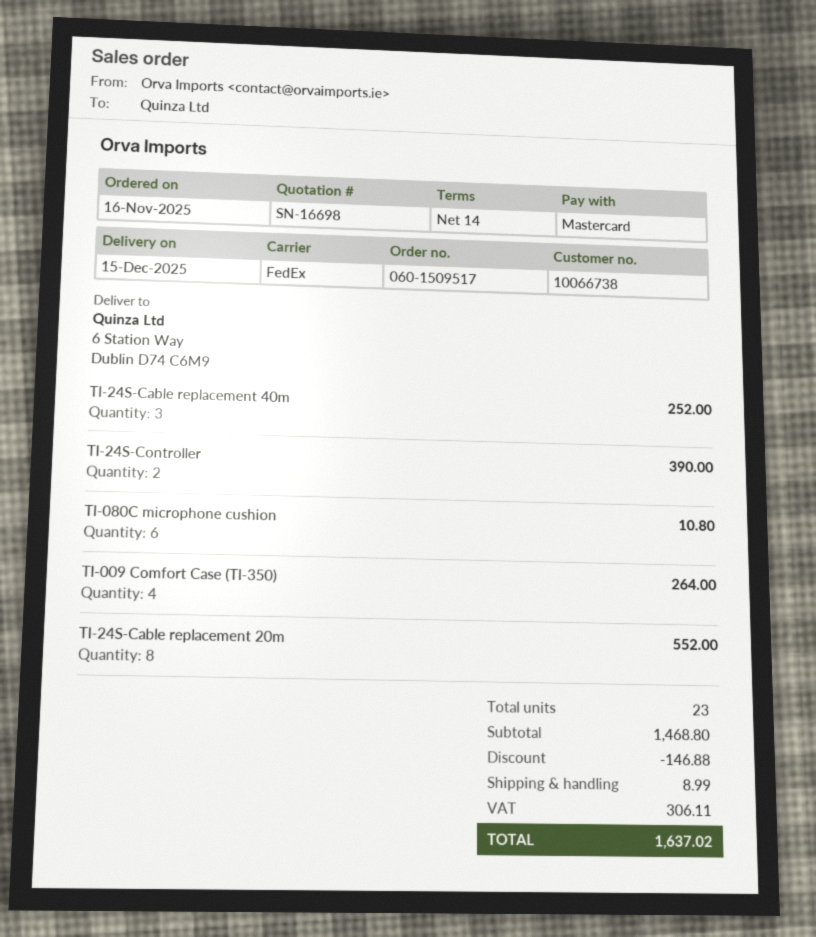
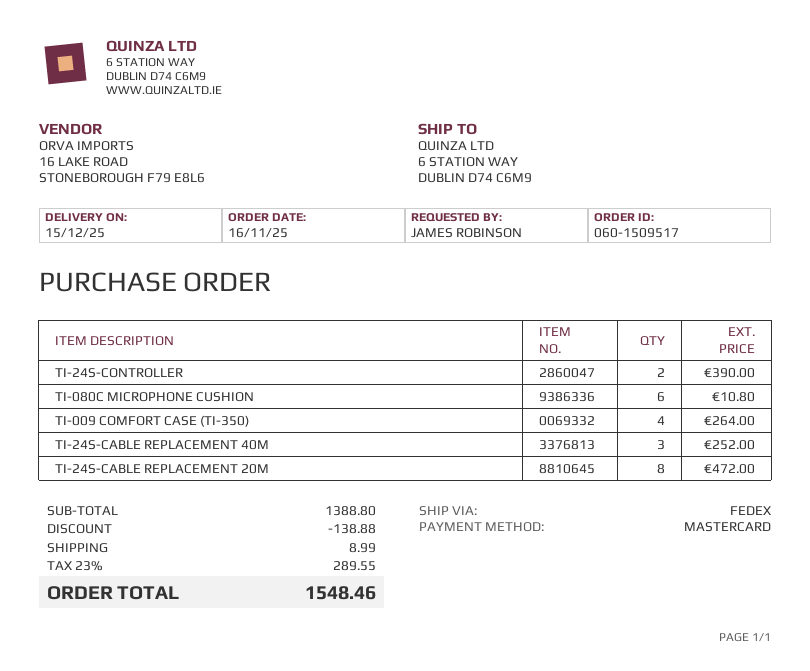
TI-24S-Cable replacement 20m: 8 for 552.00 -> 8 for 472.00
subtotal: 1468.80 -> 1388.80
discount: 146.88 -> 138.88
tax: 306.11 -> 289.55
total: 1637.02 -> 1548.46

